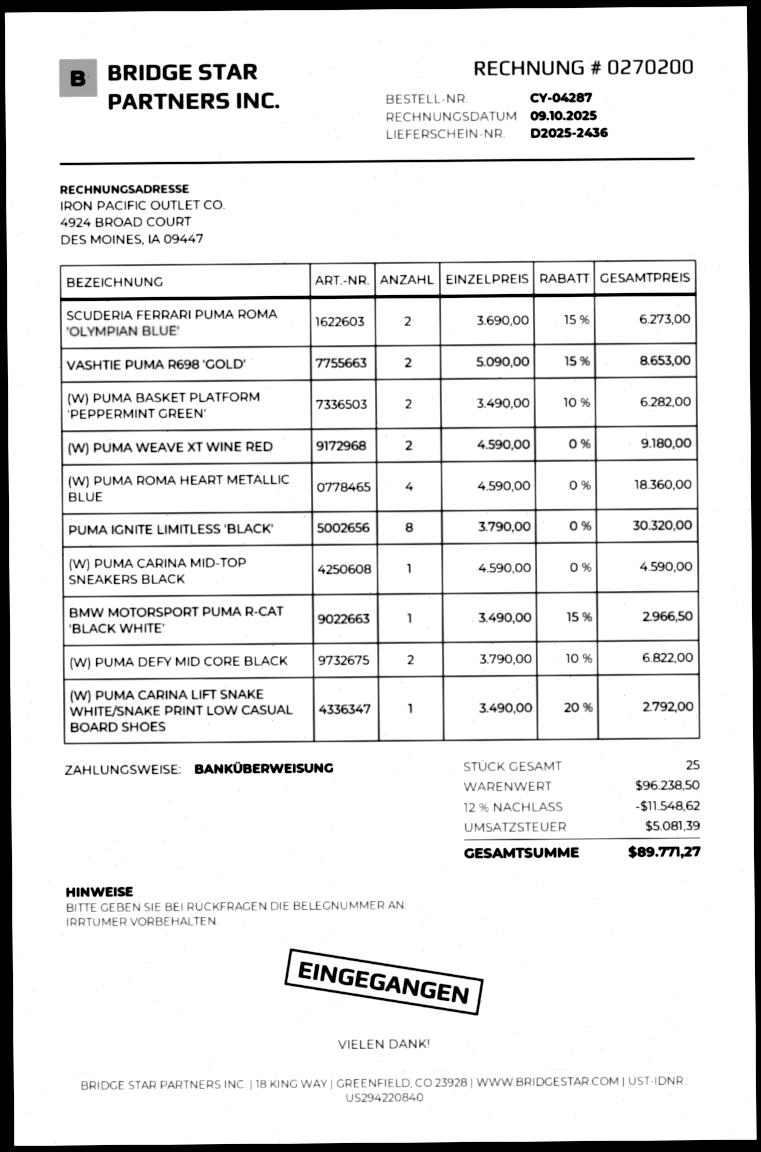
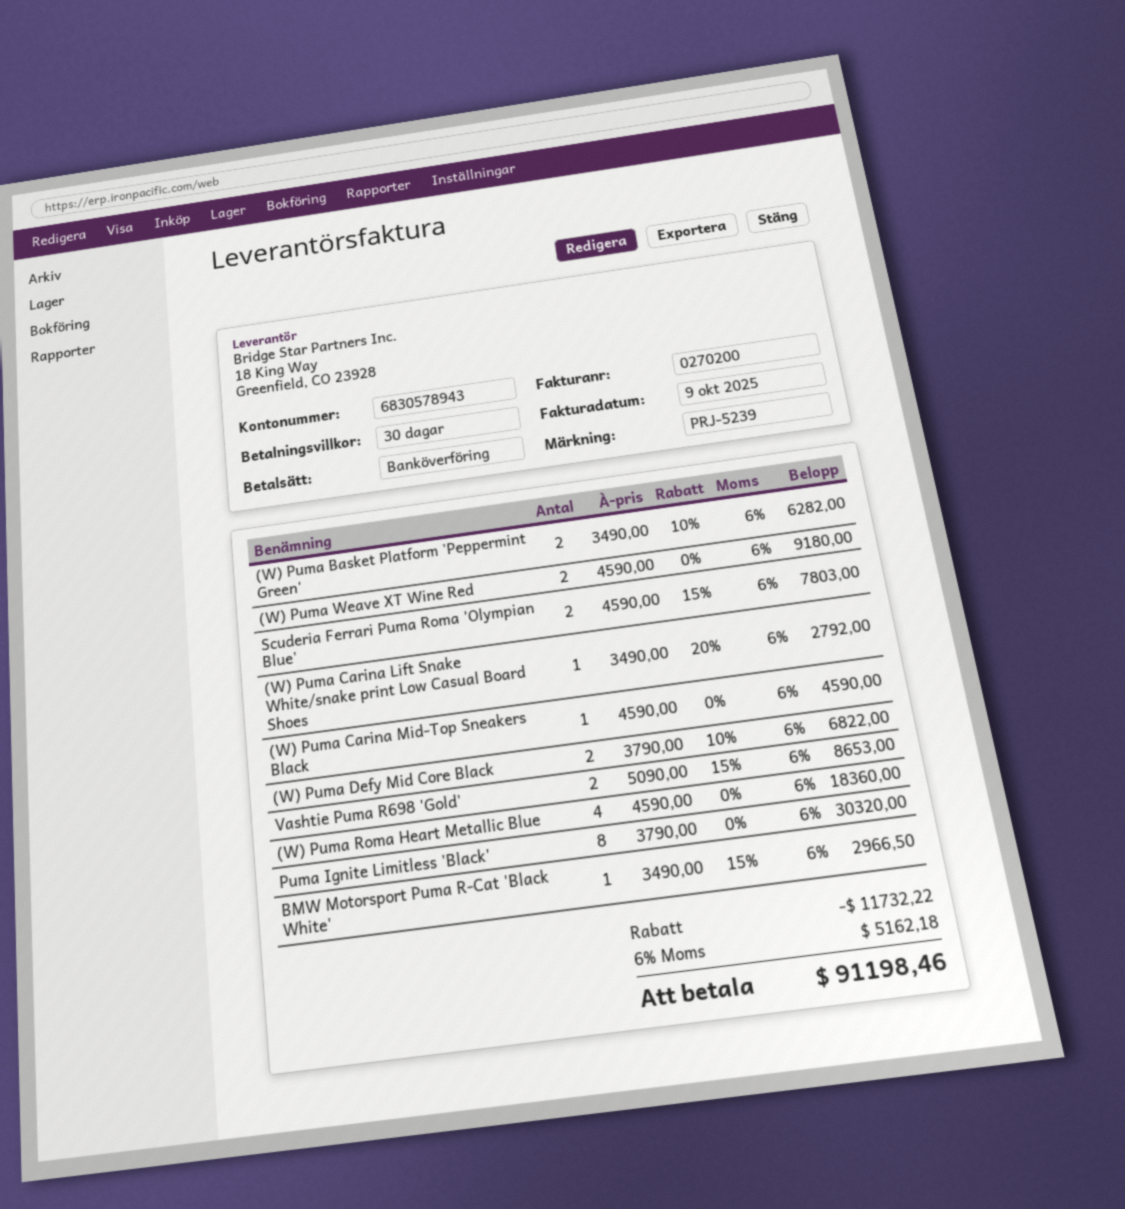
SCUDERIA FERRARI PUMA ROMA 'OLYMPIAN BLUE': 2 x 3690.00 - 15% = 6273.00 -> 2 x 4590.00 - 15% = 7803.00
discount: 11548.62 -> 11732.22
tax: 5081.39 -> 5162.18
total: 89771.27 -> 91198.46

